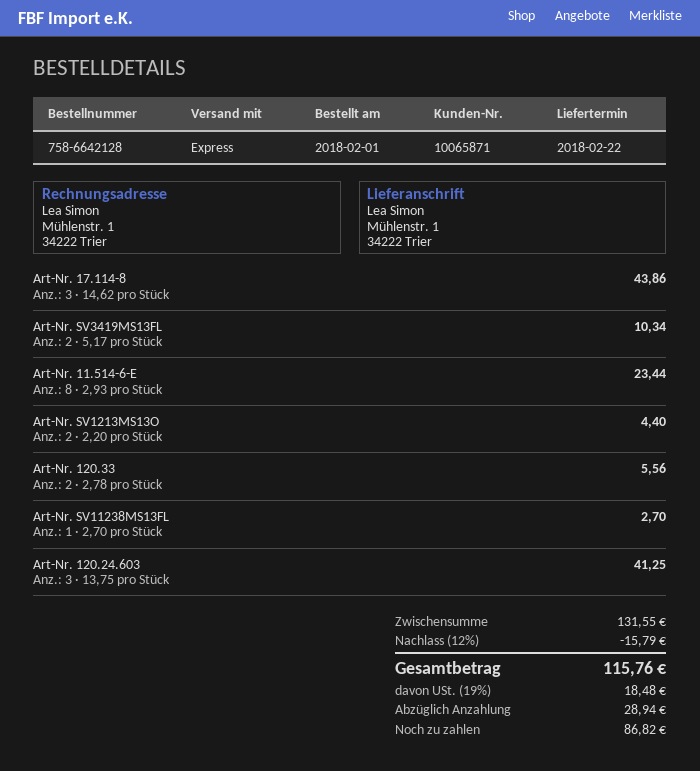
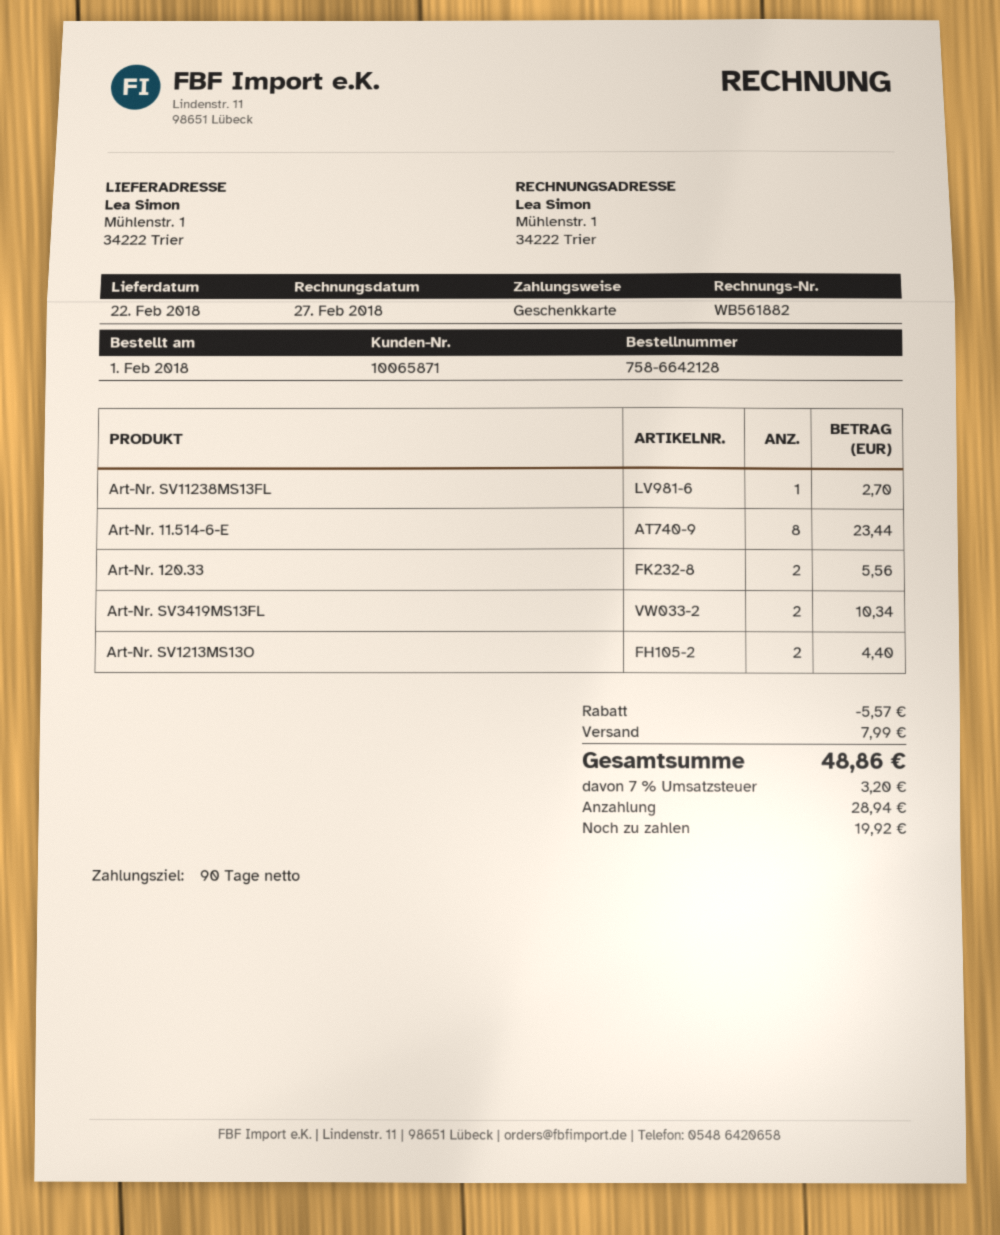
Art-Nr. 17.114-8: 3 for 43.86 -> none
Art-Nr. 120.24.603: 3 for 41.25 -> none
discount: 15.79 -> 5.57
shipping: none -> 7.99
tax: 19% = 18.48 -> 7% = 3.20
total: 115.76 -> 48.86
balance: 86.82 -> 19.92

